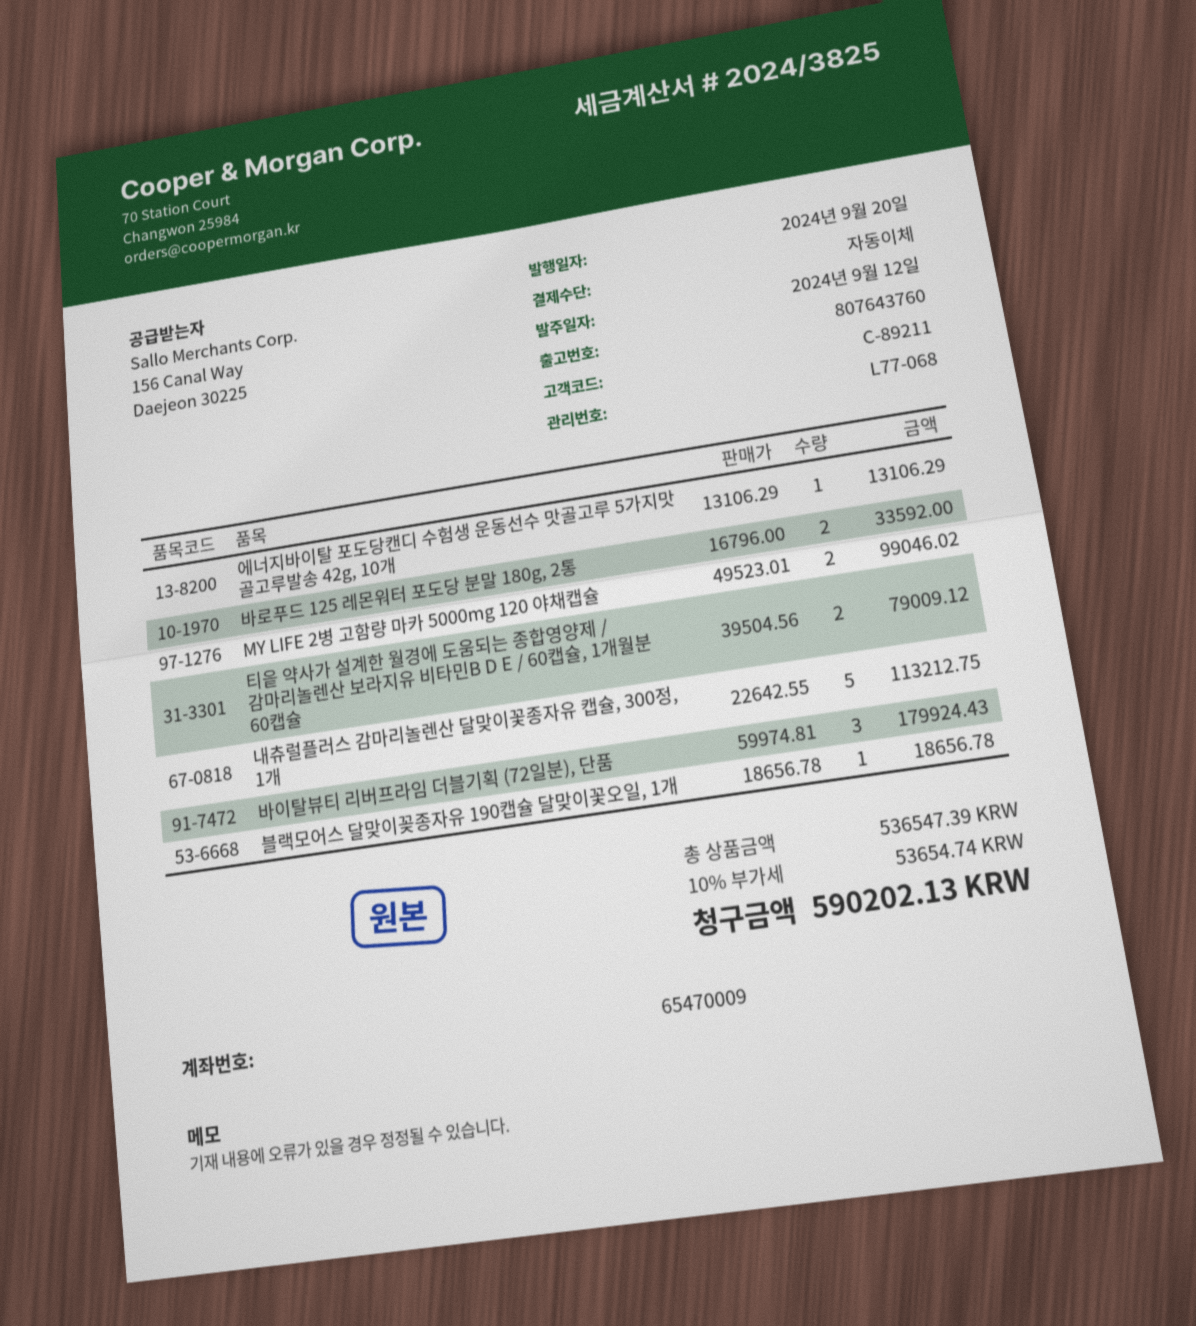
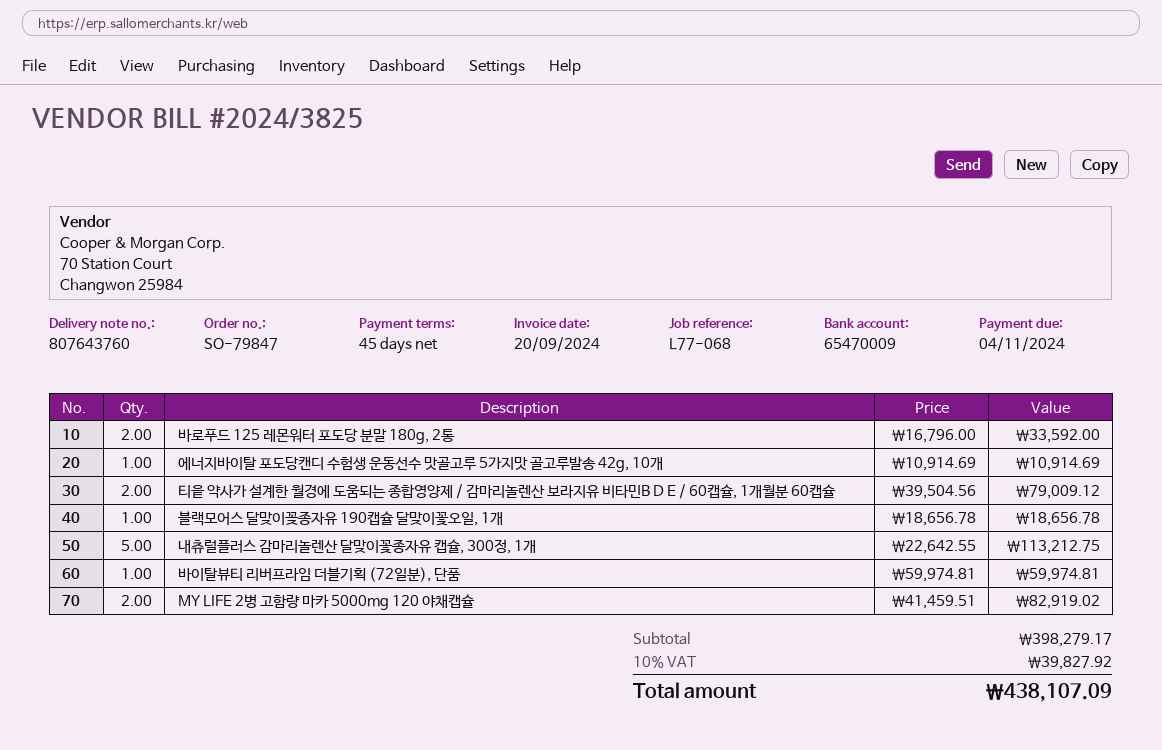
에너지바이탈 포도당캔디 수험생 운동선수 맛골고루 5가지맛 골고루발송 42g, 10개: 1 x 13106.29 = 13106.29 -> 1 x 10914.69 = 10914.69
MY LIFE 2병 고함량 마카 5000mg 120 야채캡슐: 2 x 49523.01 = 99046.02 -> 2 x 41459.51 = 82919.02
바이탈뷰티 리버프라임 더블기획 (72일분), 단품: 3 x 59974.81 = 179924.43 -> 1 x 59974.81 = 59974.81
subtotal: 536547.39 -> 398279.17
tax: 10% = 53654.74 -> 10% = 39827.92
total: 590202.13 -> 438107.09

